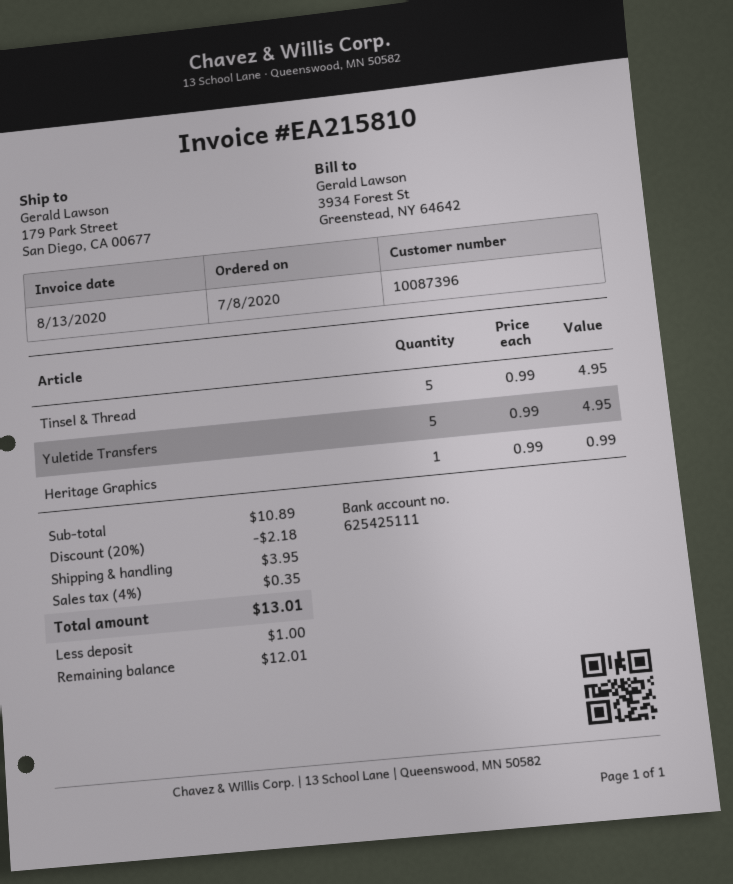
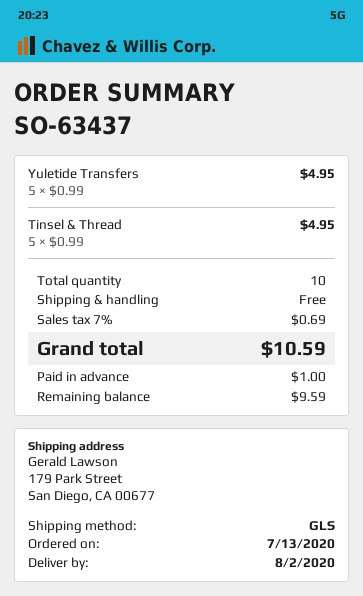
order date: 2020-07-08 -> 2020-07-13
Heritage Graphics: 1 x 0.99 = 0.99 -> none
discount: 20% = 2.18 -> none
shipping: 3.95 -> 0.00
tax: 4% = 0.35 -> 7% = 0.69
total: 13.01 -> 10.59
balance: 12.01 -> 9.59

